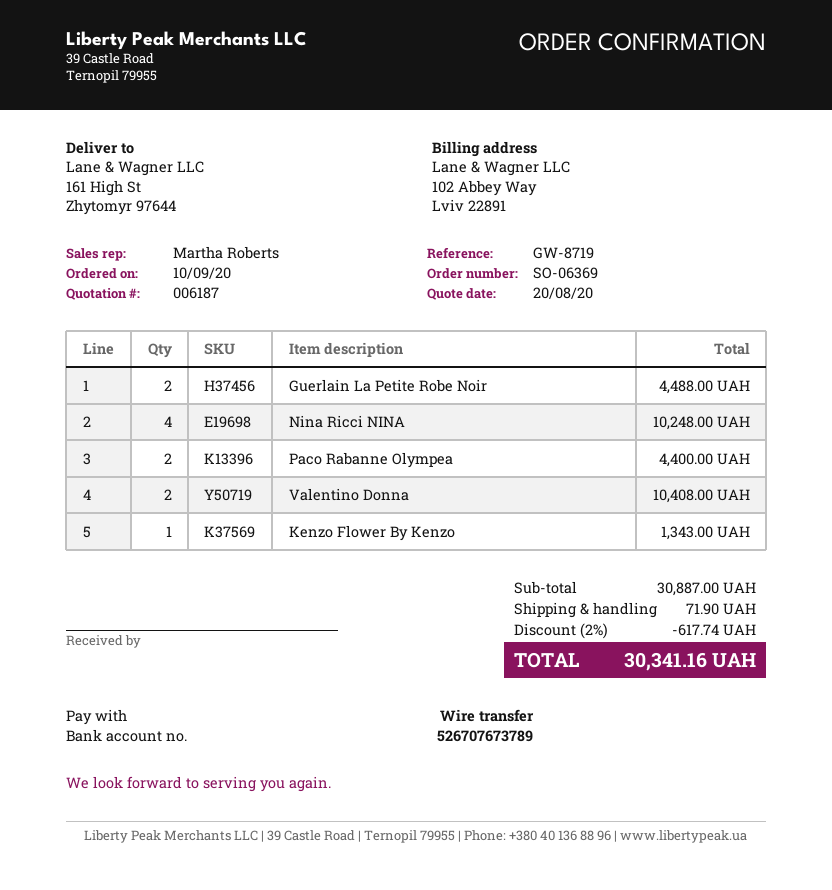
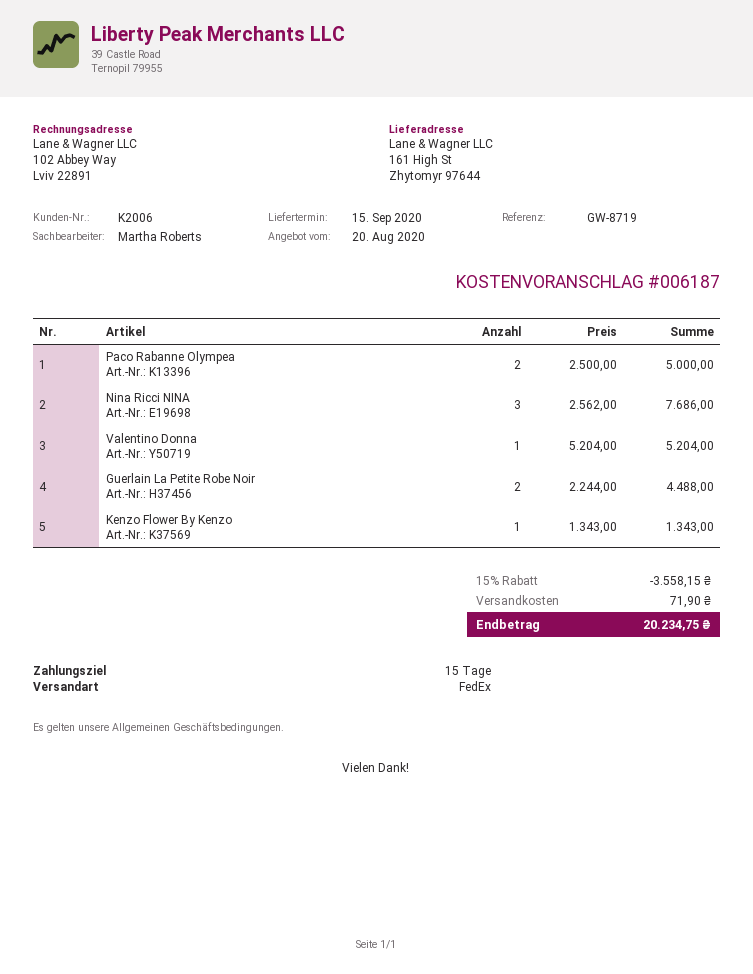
Nina Ricci NINA: 4 for 10248.00 -> 3 for 7686.00
Paco Rabanne Olympea: 2 for 4400.00 -> 2 for 5000.00
Valentino Donna: 2 for 10408.00 -> 1 for 5204.00
discount: 2% = 617.74 -> 15% = 3558.15
total: 30341.16 -> 20234.75

